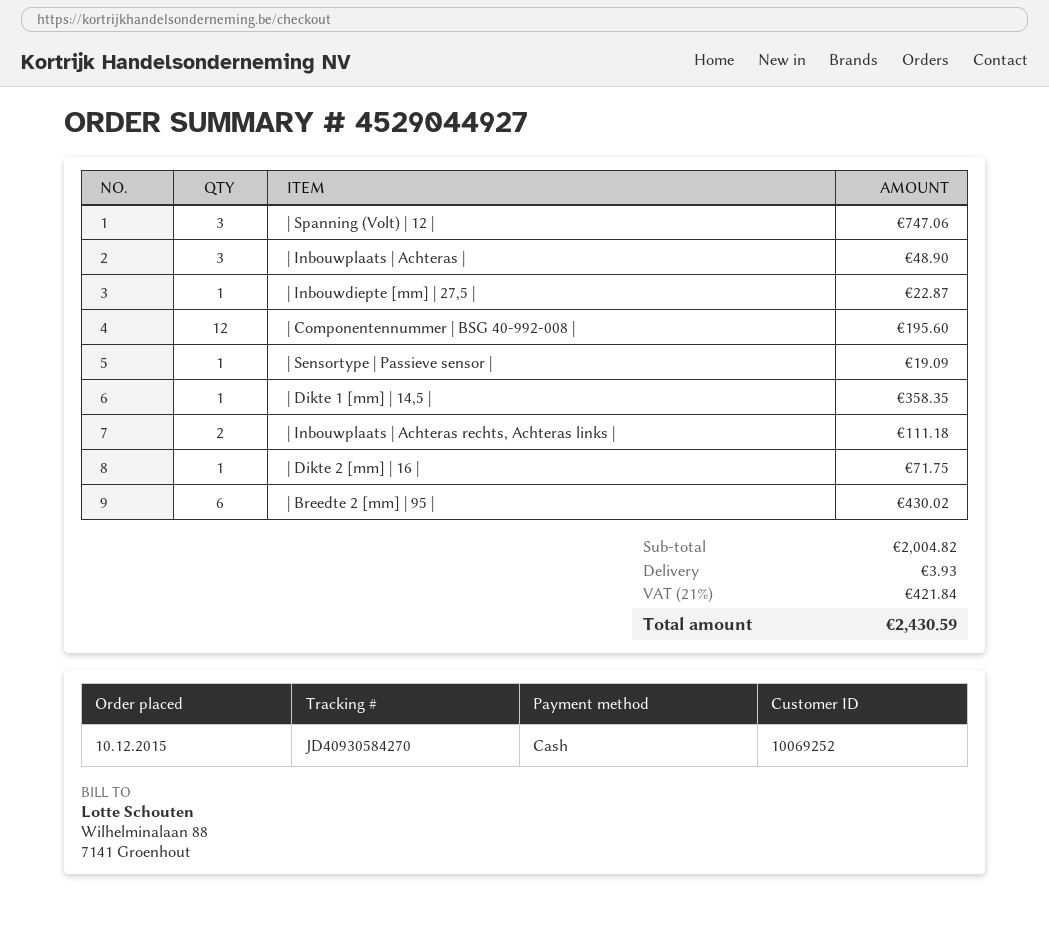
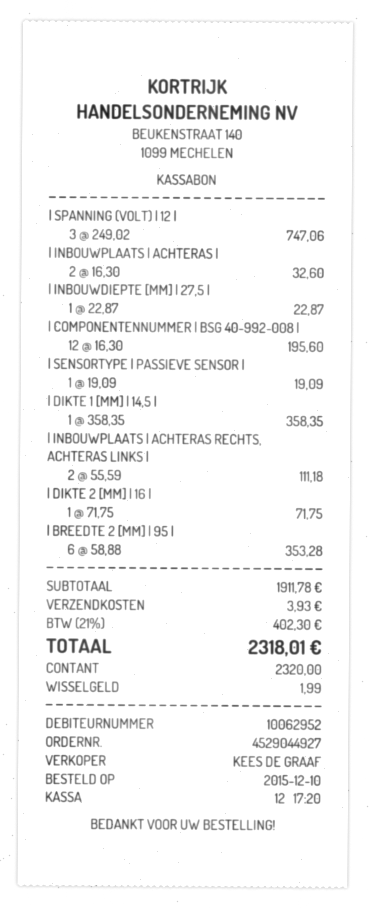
customer number: 10069252 -> 10062952
| Inbouwplaats | Achteras |: 3 for 48.90 -> 2 for 32.60
| Breedte 2 [mm] | 95 |: 6 for 430.02 -> 6 for 353.28
subtotal: 2004.82 -> 1911.78
tax: 21% = 421.84 -> 21% = 402.30
total: 2430.59 -> 2318.01

